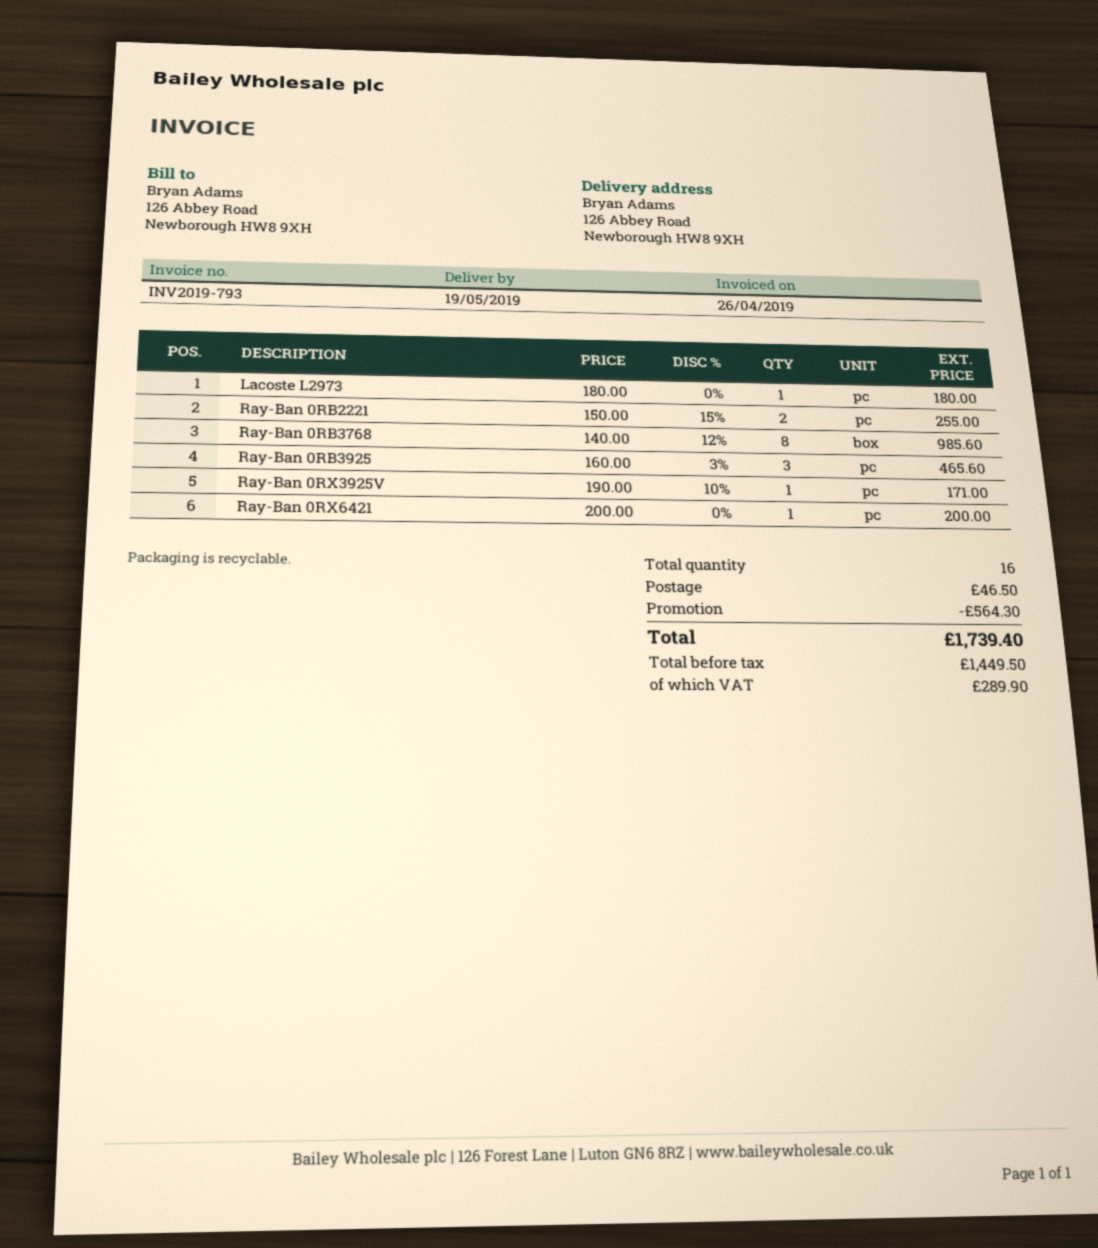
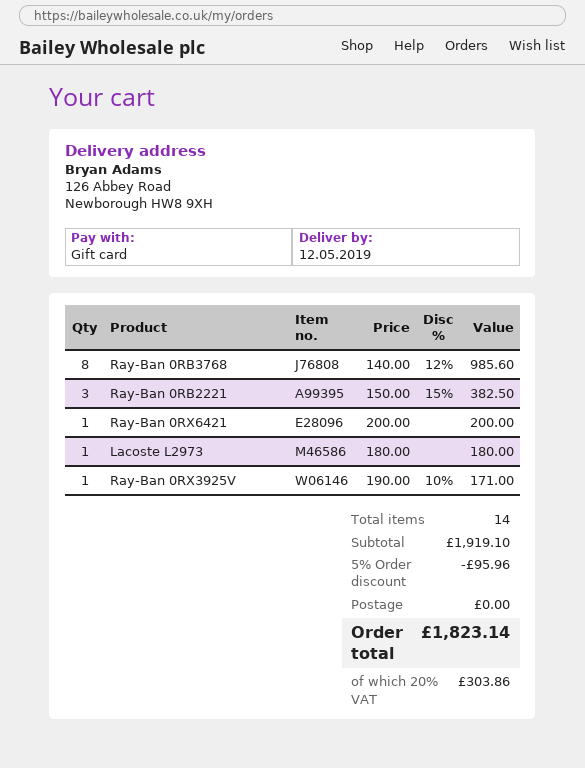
delivery date: 2019-05-19 -> 2019-05-12
Ray-Ban 0RB2221: 2 x 150.00 - 15% = 255.00 -> 3 x 150.00 - 15% = 382.50
Ray-Ban 0RB3925: 3 x 160.00 - 3% = 465.60 -> none
total quantity: 16 -> 14
discount: 564.30 -> 95.96
shipping: 46.50 -> 0.00
tax: 289.90 -> 303.86
total: 1739.40 -> 1823.14

